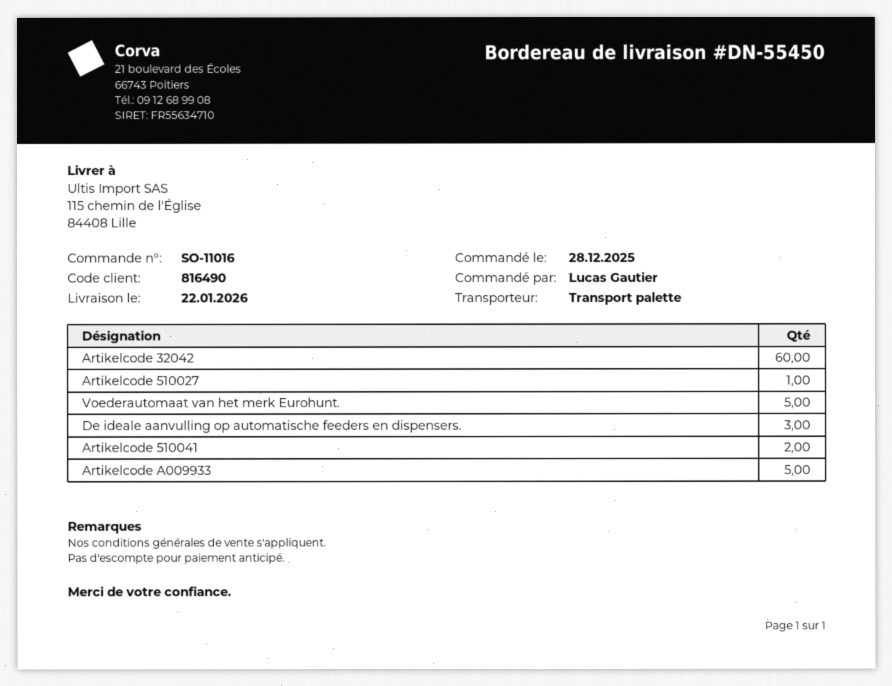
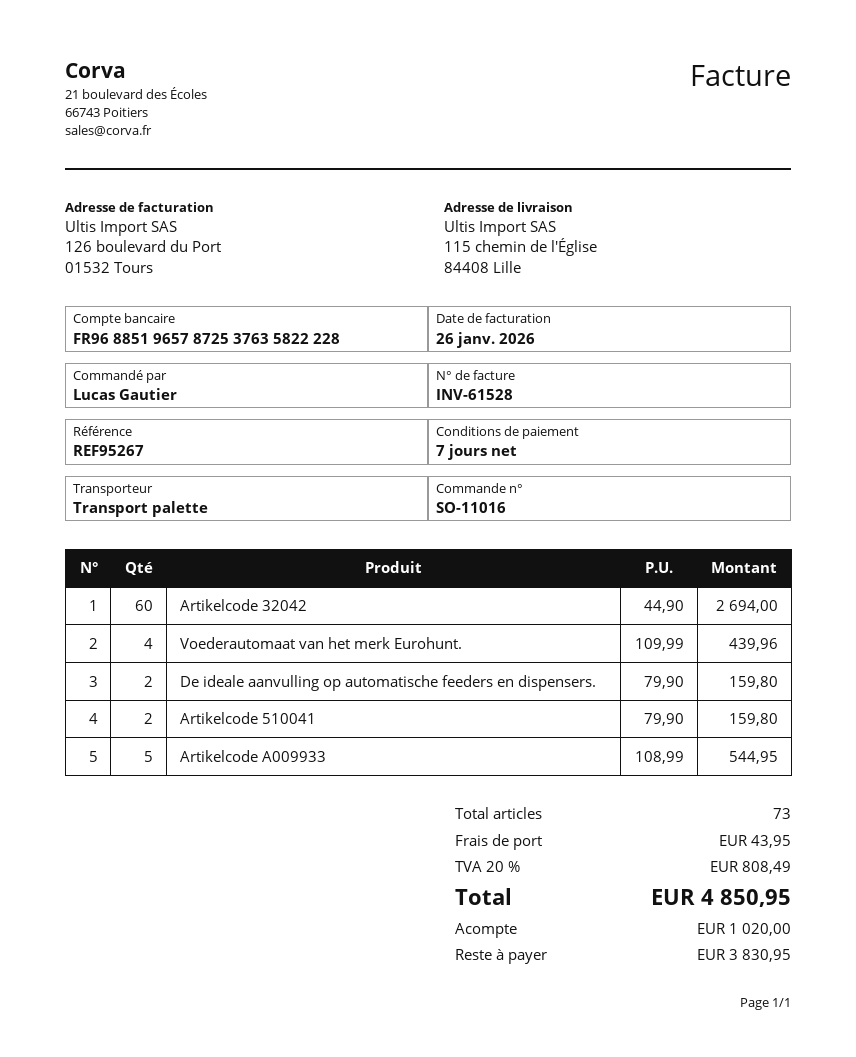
Artikelcode 510027: 1 -> none
Voederautomaat van het merk Eurohunt.: 5 -> 4
De ideale aanvulling op automatische feeders en dispensers.: 3 -> 2

